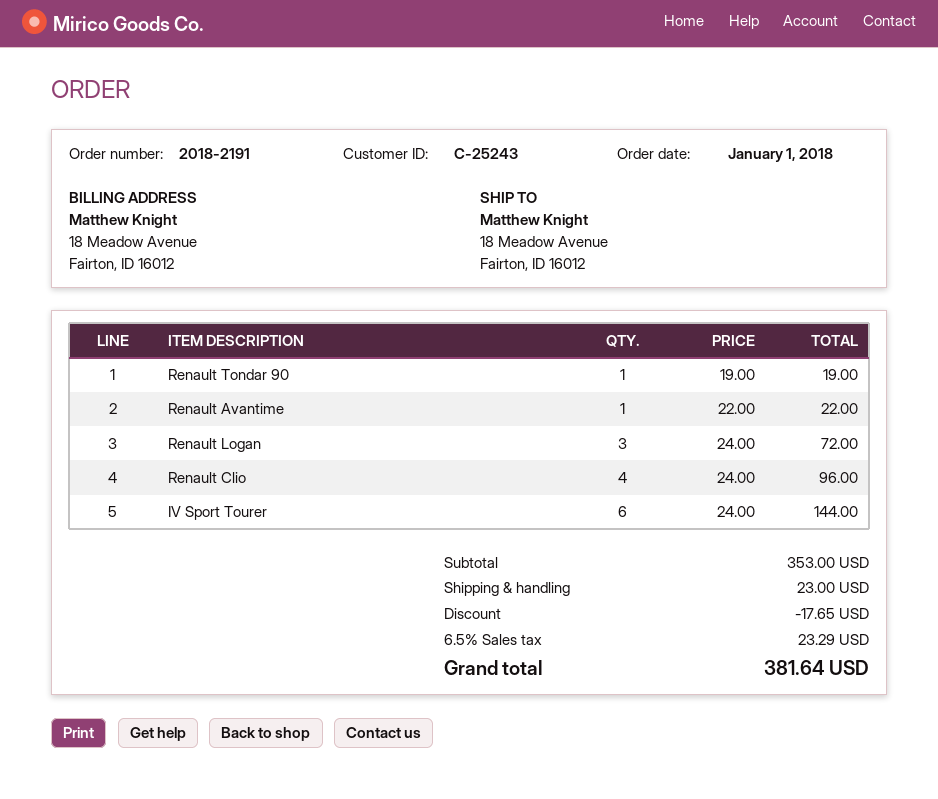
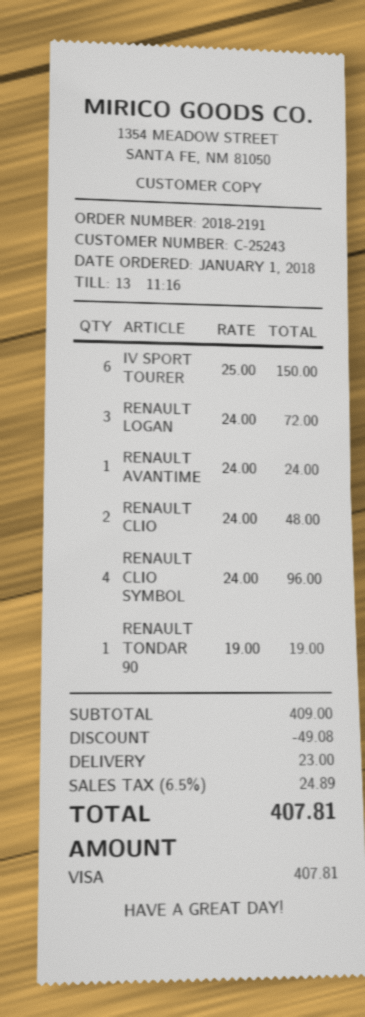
Renault Avantime: 1 x 22.00 = 22.00 -> 1 x 24.00 = 24.00
Renault Clio: 4 x 24.00 = 96.00 -> 2 x 24.00 = 48.00
IV Sport Tourer: 6 x 24.00 = 144.00 -> 6 x 25.00 = 150.00
RENAULT CLIO SYMBOL: none -> 4 x 24.00 = 96.00
subtotal: 353.00 -> 409.00
discount: 17.65 -> 49.08
tax: 6.5% = 23.29 -> 6.5% = 24.89
total: 381.64 -> 407.81

